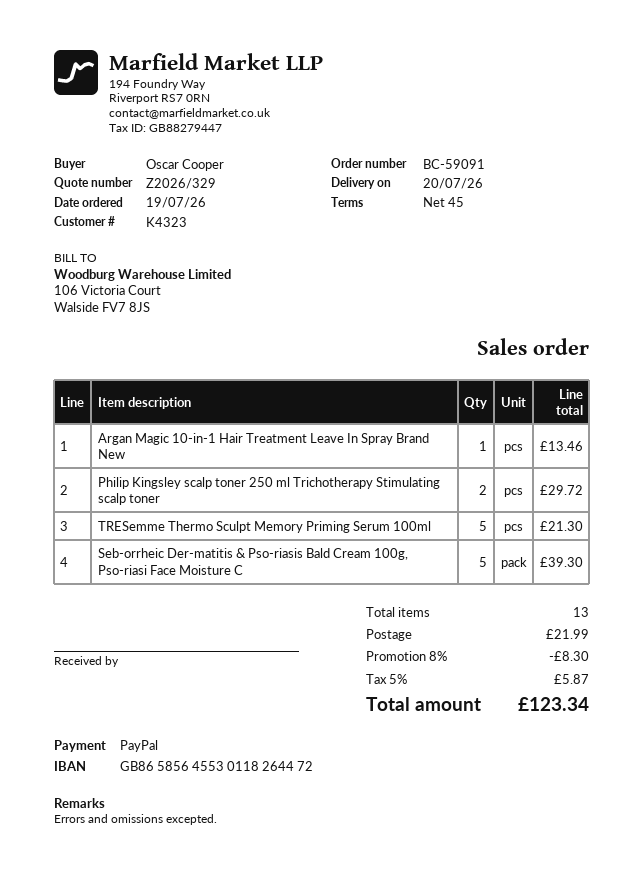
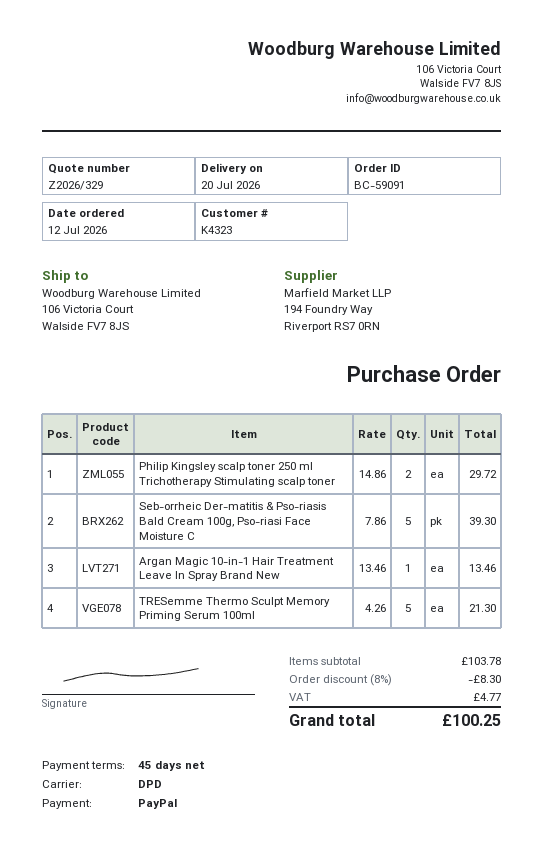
order date: 2026-07-19 -> 2026-07-12
shipping: 21.99 -> none
tax: 5.87 -> 4.77
total: 123.34 -> 100.25

